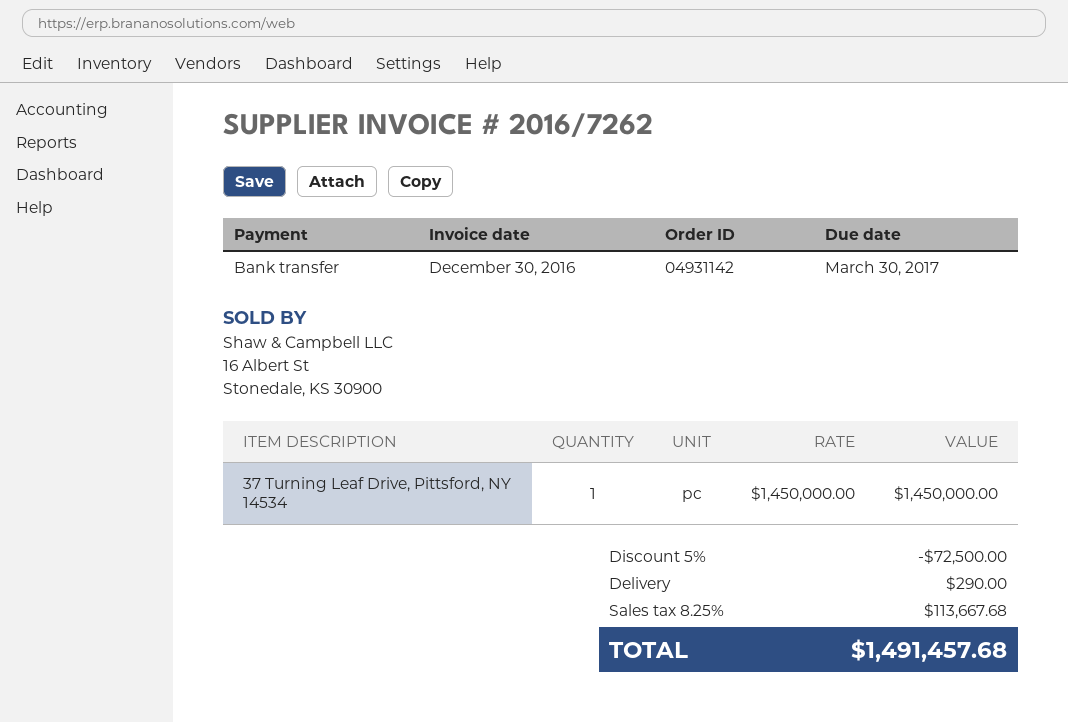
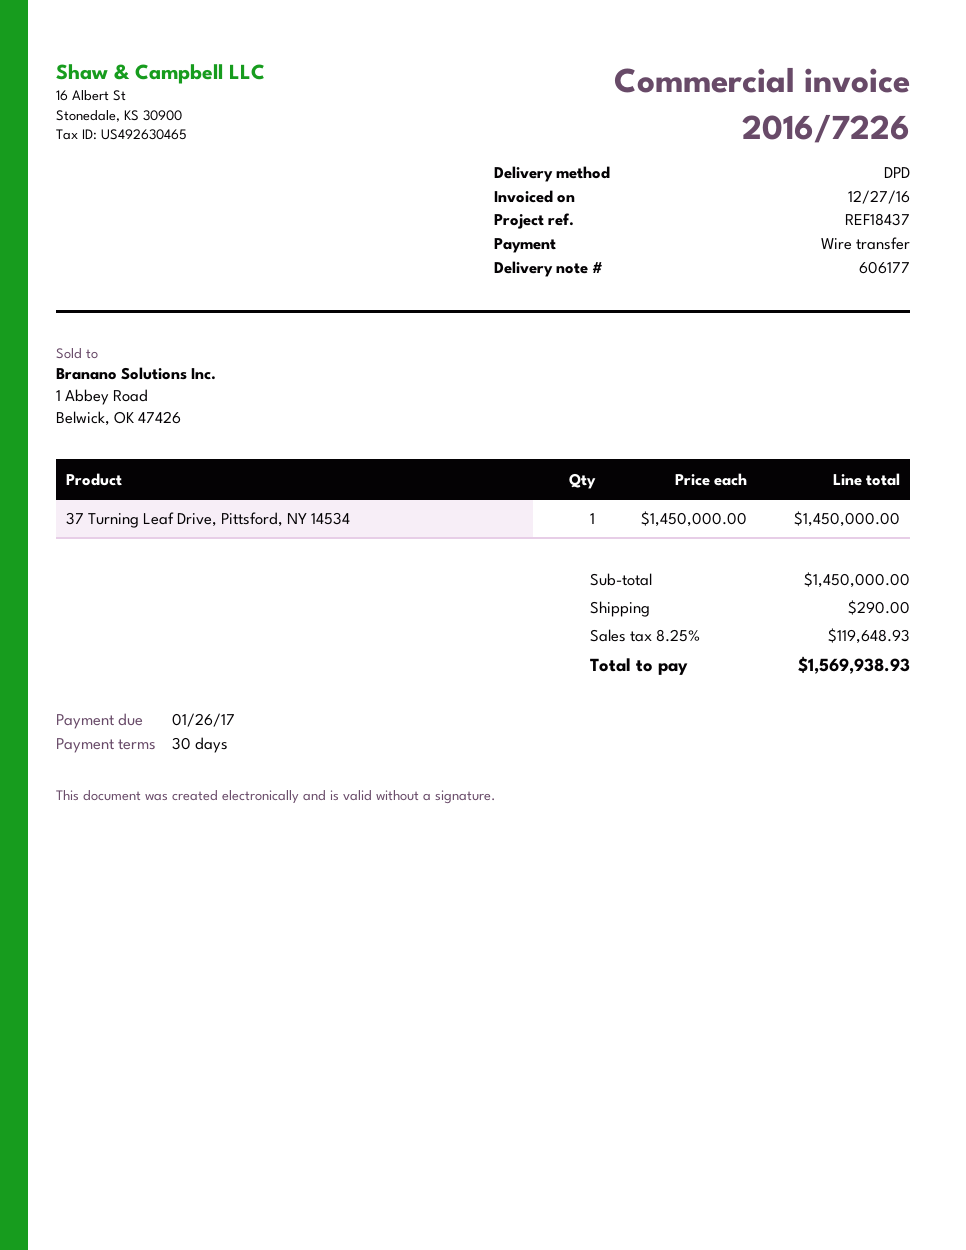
invoice number: 2016/7262 -> 2016/7226
invoice date: 2016-12-30 -> 2016-12-27
due date: 2017-03-30 -> 2017-01-26
discount: 5% = 72500.00 -> none
tax: 8.25% = 113667.68 -> 8.25% = 119648.93
total: 1491457.68 -> 1569938.93

